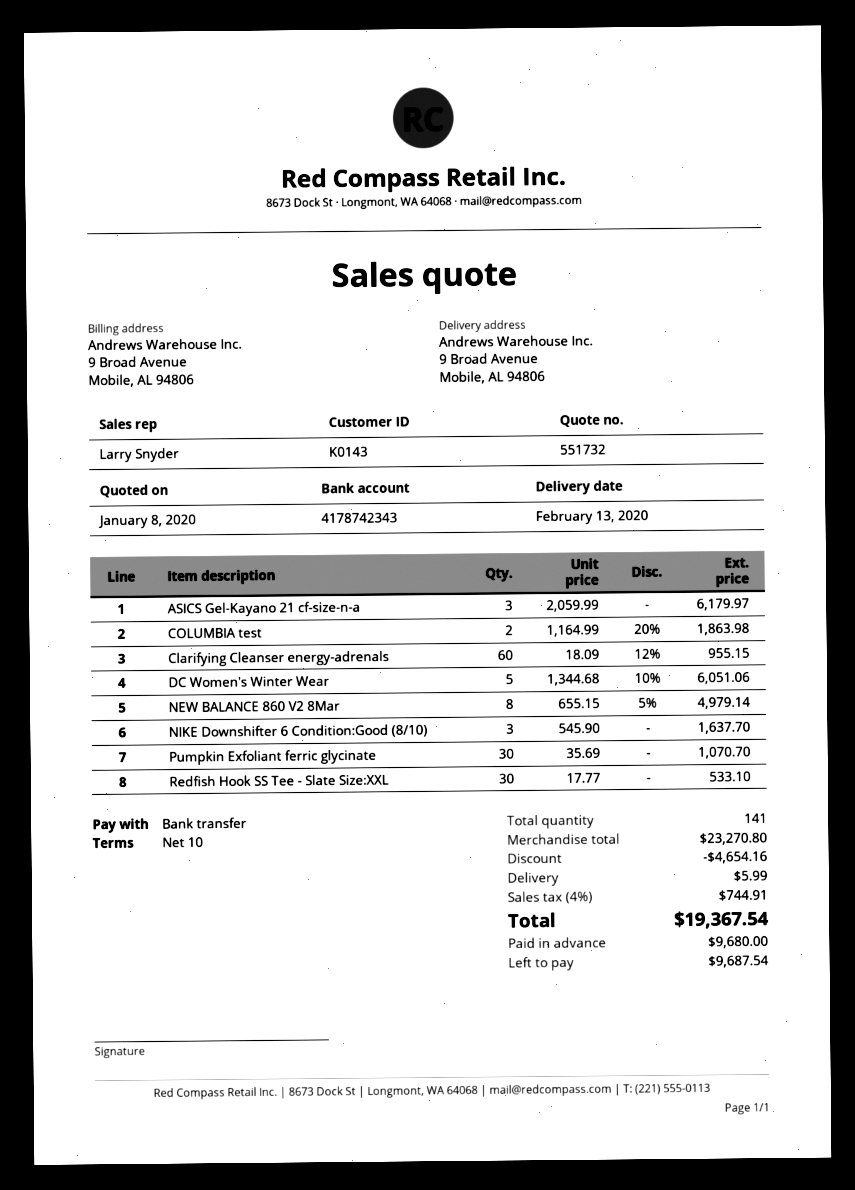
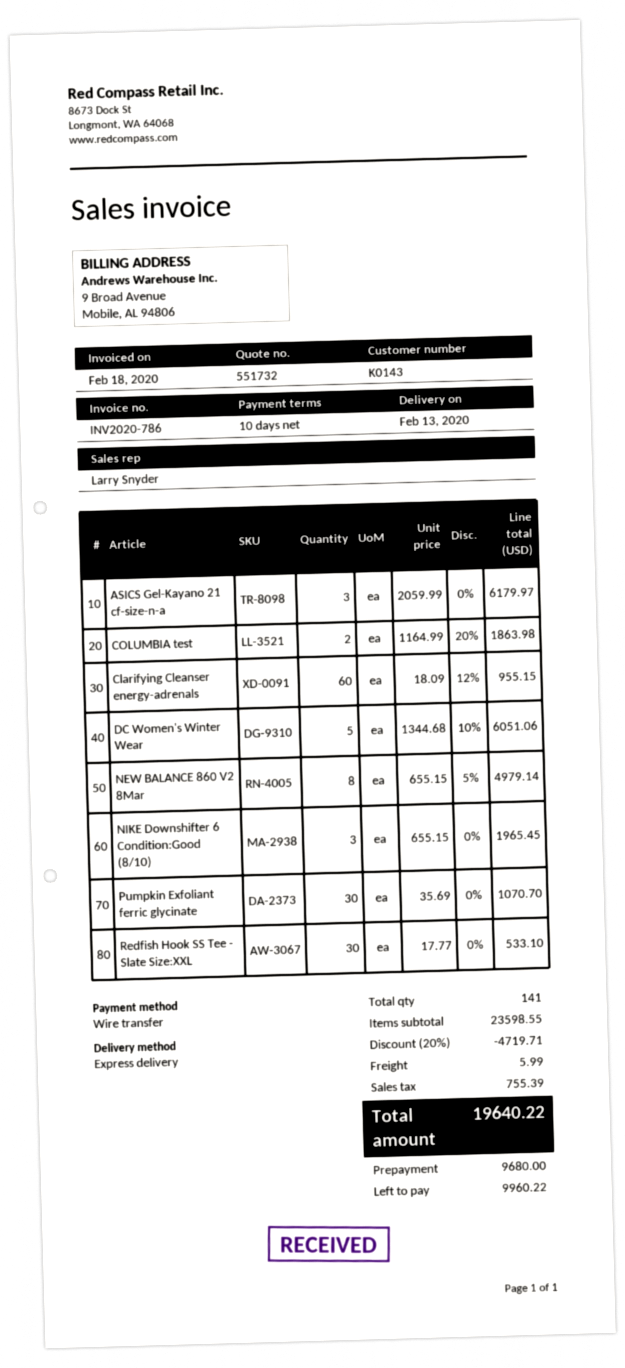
NIKE Downshifter 6 Condition:Good (8/10): 3 x 545.90 = 1637.70 -> 3 x 655.15 = 1965.45
subtotal: 23270.80 -> 23598.55
discount: 4654.16 -> 4719.71
tax: 744.91 -> 755.39
total: 19367.54 -> 19640.22
balance: 9687.54 -> 9960.22

